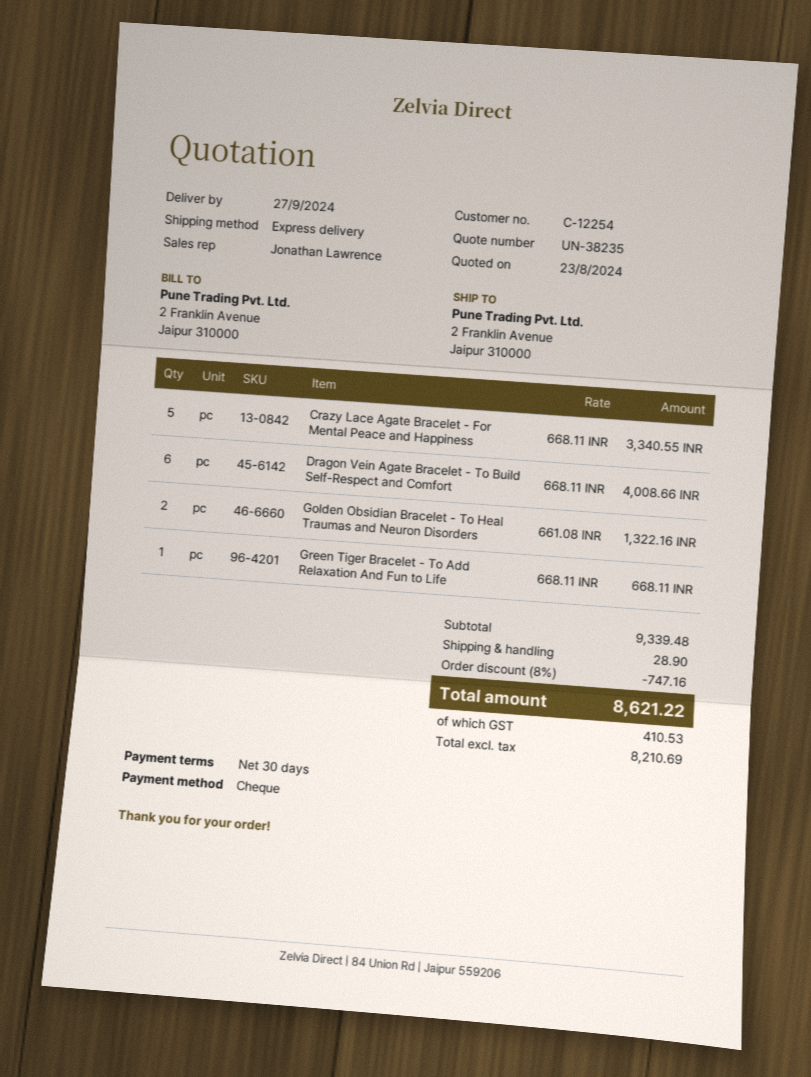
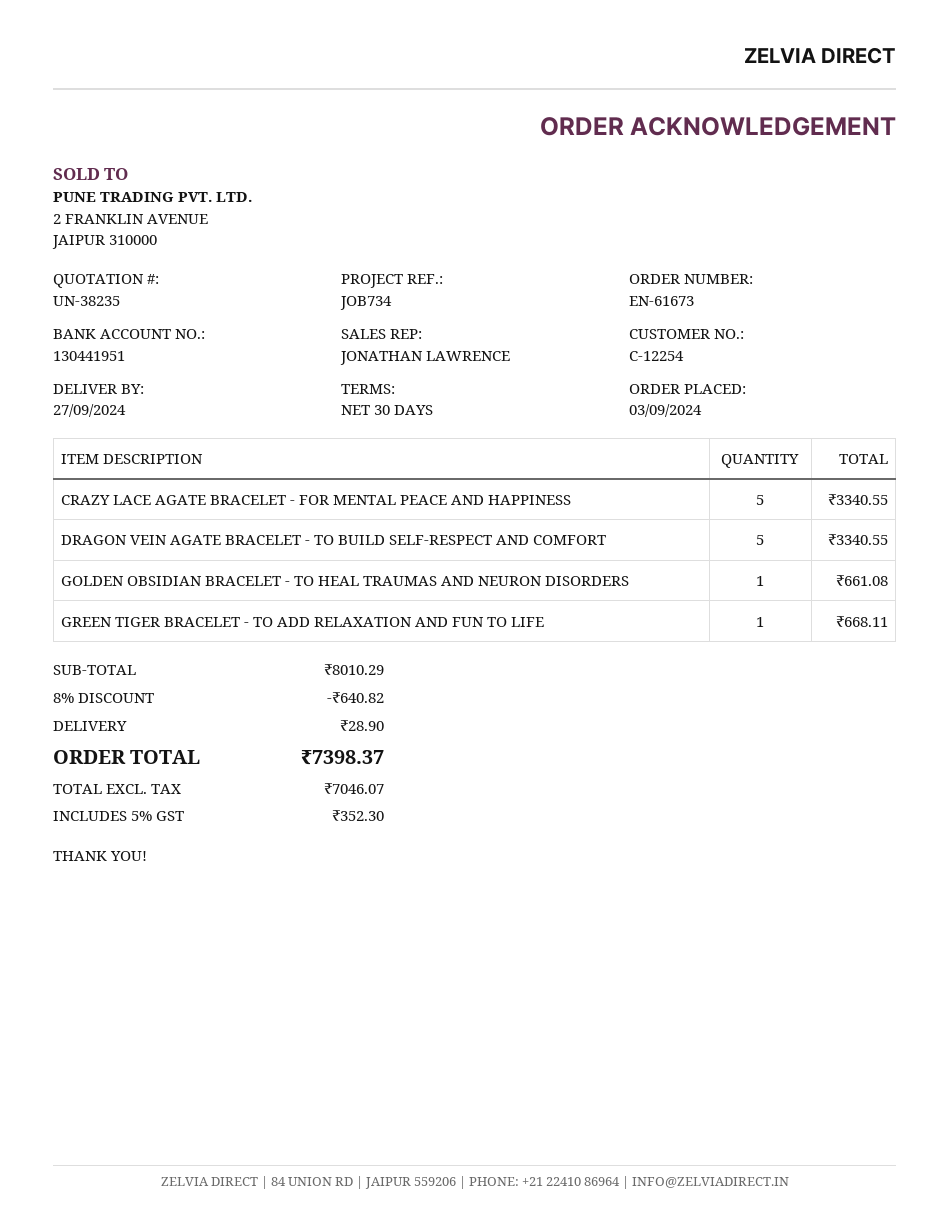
Dragon Vein Agate Bracelet - To Build Self-Respect and Comfort: 6 for 4008.66 -> 5 for 3340.55
Golden Obsidian Bracelet - To Heal Traumas and Neuron Disorders: 2 for 1322.16 -> 1 for 661.08
subtotal: 9339.48 -> 8010.29
discount: 8% = 747.16 -> 8% = 640.82
net: 8210.69 -> 7046.07
tax: 410.53 -> 352.30
total: 8621.22 -> 7398.37

